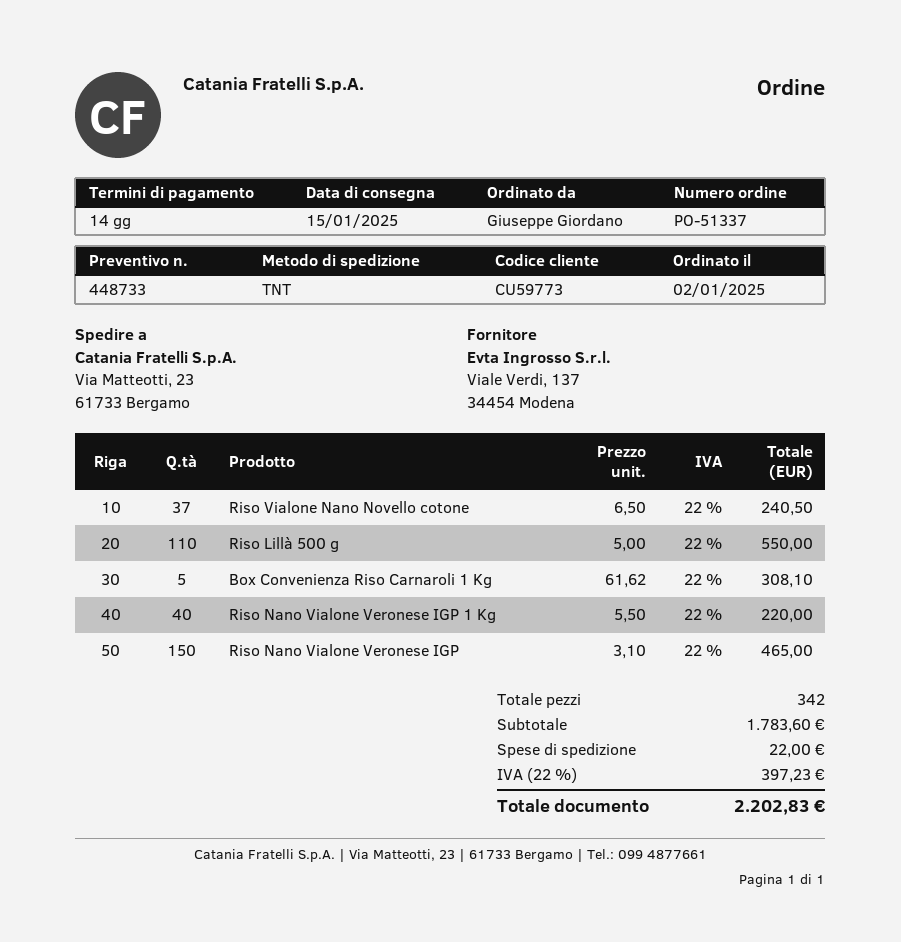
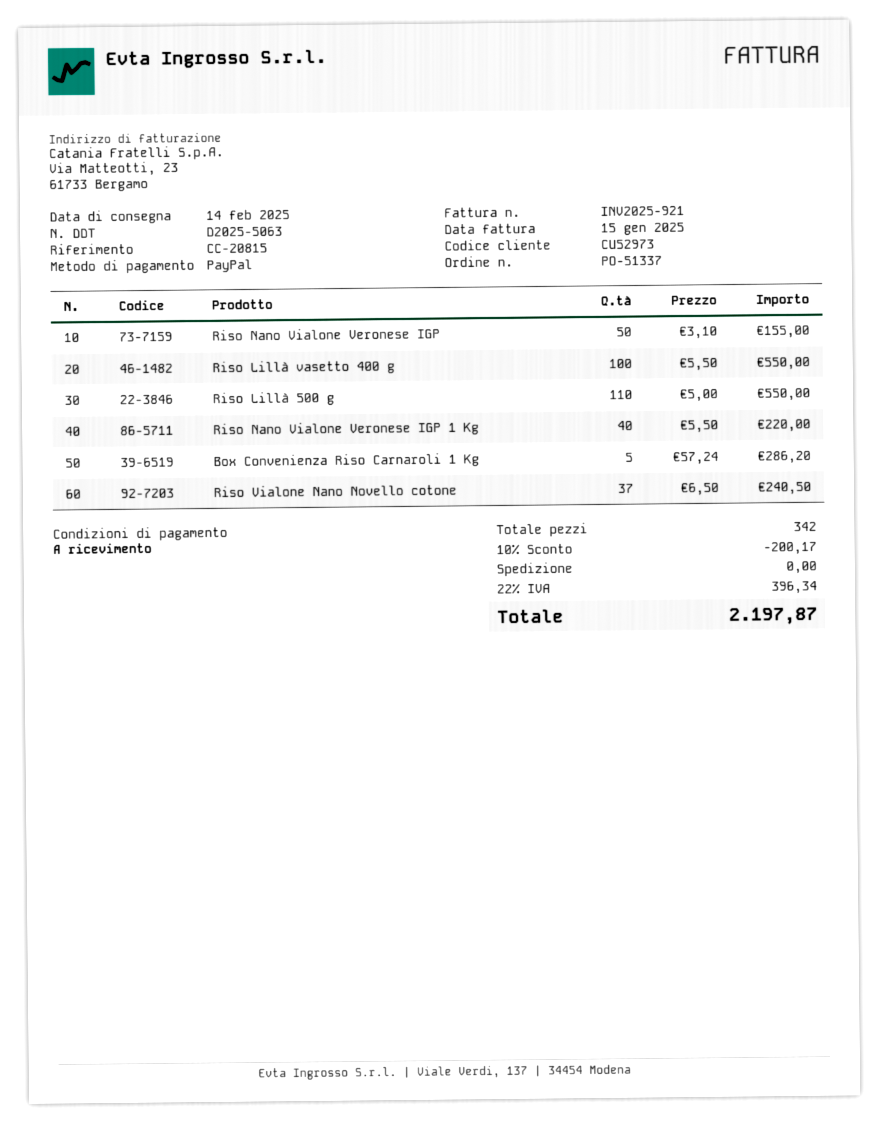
delivery date: 2025-01-15 -> 2025-02-14
payment terms: 14 days -> on receipt
customer number: CU59773 -> CU52973
Box Convenienza Riso Carnaroli 1 Kg: 5 x 61.62 = 308.10 -> 5 x 57.24 = 286.20
Riso Nano Vialone Veronese IGP: 150 x 3.10 = 465.00 -> 50 x 3.10 = 155.00
Riso Lillà vasetto 400 g: none -> 100 x 5.50 = 550.00
discount: none -> 10% = 200.17
shipping: 22.00 -> 0.00
tax: 22% = 397.23 -> 22% = 396.34
total: 2202.83 -> 2197.87

